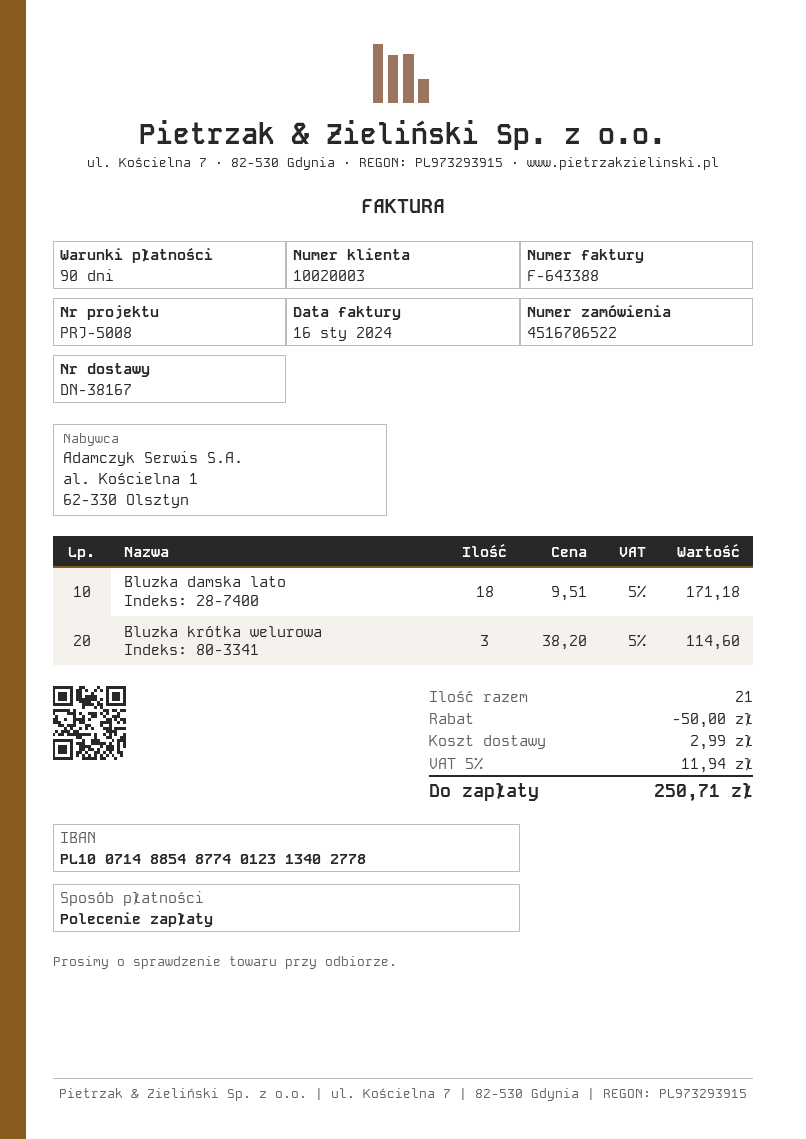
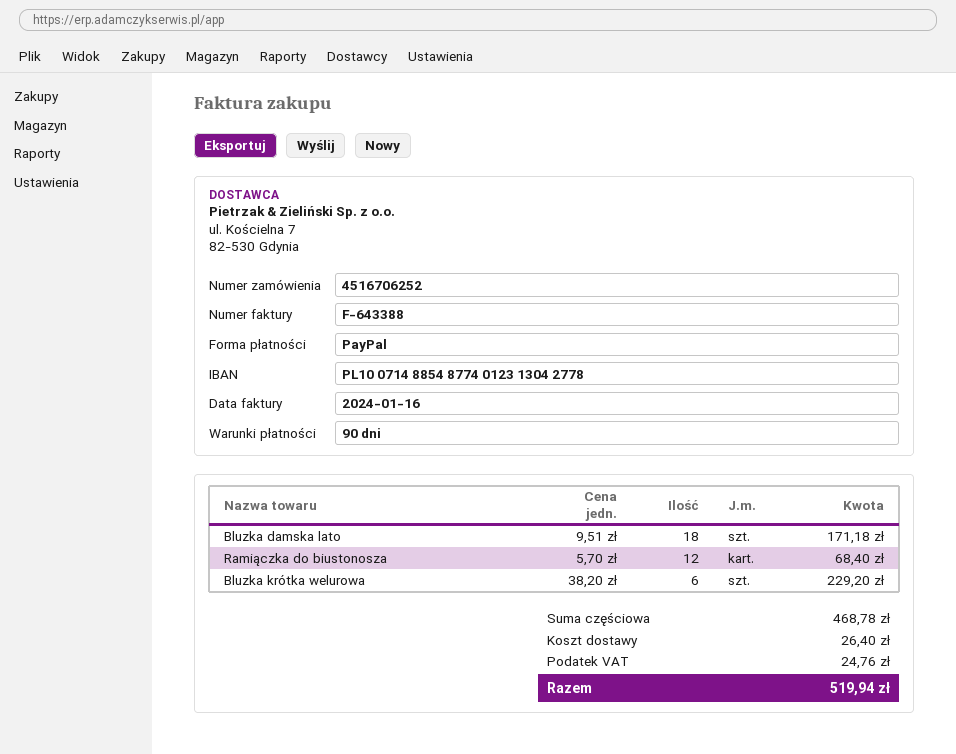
order number: 4516706522 -> 4516706252
payment method: direct debit -> PayPal
bank account: PL10071488548774012313402778 -> PL10071488548774012313042778
Bluzka krótka welurowa: 3 x 38.20 = 114.60 -> 6 x 38.20 = 229.20
Ramiączka do biustonosza: none -> 12 x 5.70 = 68.40
discount: 50.00 -> none
shipping: 2.99 -> 26.40
tax: 11.94 -> 24.76
total: 250.71 -> 519.94

